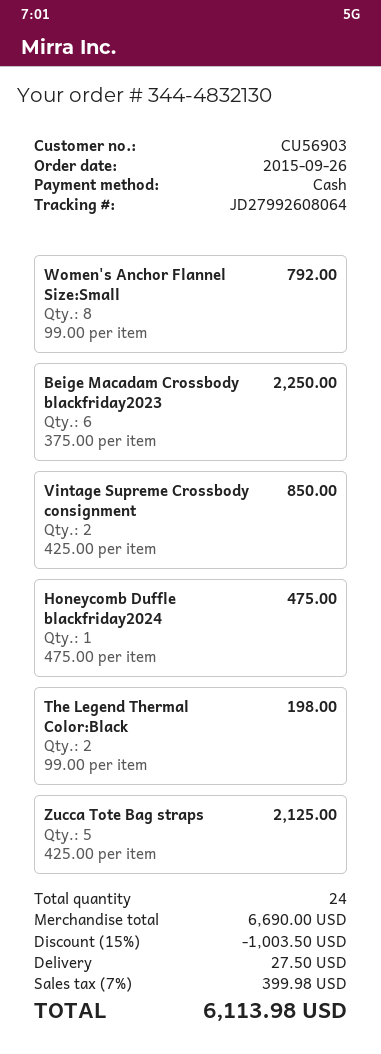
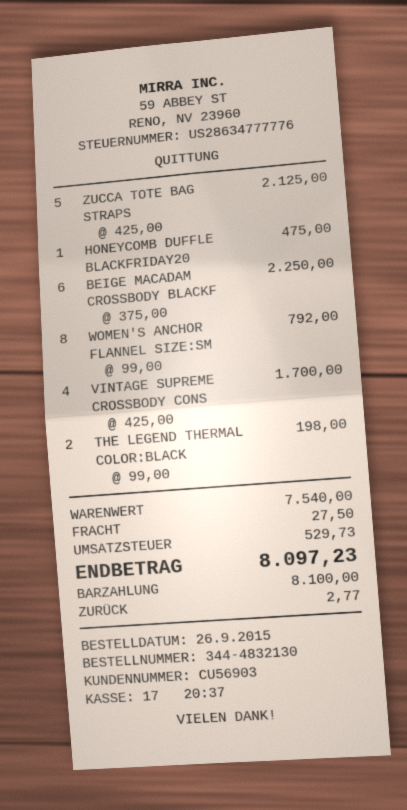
Vintage Supreme Crossbody consignment: 2 x 425.00 = 850.00 -> 4 x 425.00 = 1700.00
subtotal: 6690.00 -> 7540.00
discount: 15% = 1003.50 -> none
tax: 399.98 -> 529.73
total: 6113.98 -> 8097.23

